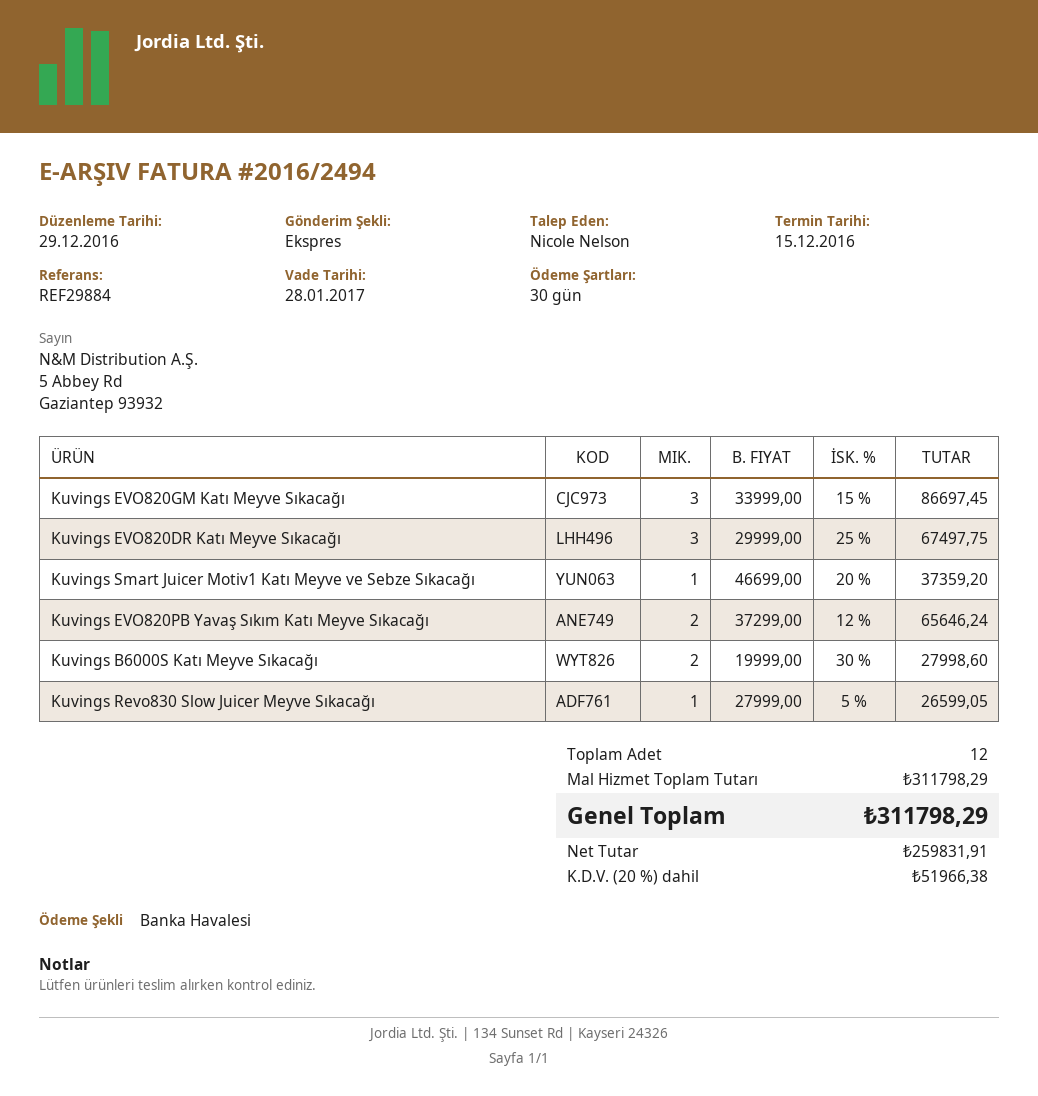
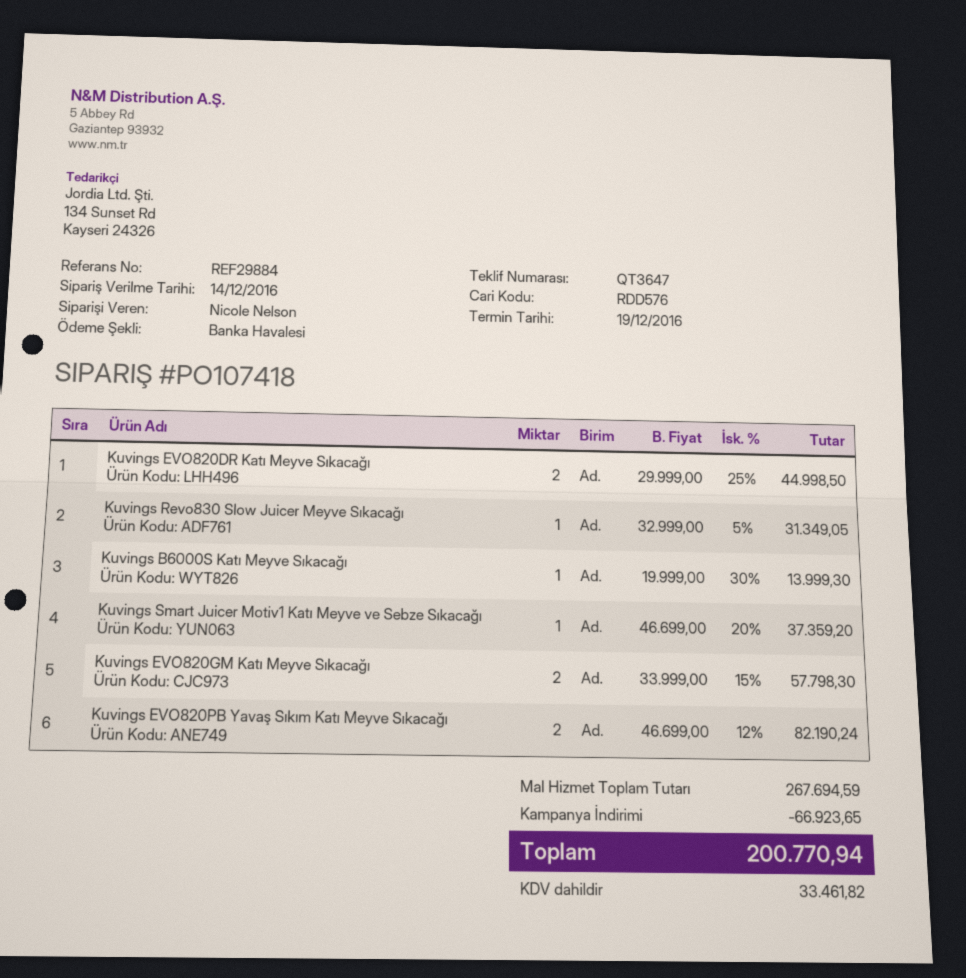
delivery date: 2016-12-15 -> 2016-12-19
Kuvings EVO820GM Katı Meyve Sıkacağı: 3 x 33999.00 - 15% = 86697.45 -> 2 x 33999.00 - 15% = 57798.30
Kuvings EVO820DR Katı Meyve Sıkacağı: 3 x 29999.00 - 25% = 67497.75 -> 2 x 29999.00 - 25% = 44998.50
Kuvings EVO820PB Yavaş Sıkım Katı Meyve Sıkacağı: 2 x 37299.00 - 12% = 65646.24 -> 2 x 46699.00 - 12% = 82190.24
Kuvings B6000S Katı Meyve Sıkacağı: 2 x 19999.00 - 30% = 27998.60 -> 1 x 19999.00 - 30% = 13999.30
Kuvings Revo830 Slow Juicer Meyve Sıkacağı: 1 x 27999.00 - 5% = 26599.05 -> 1 x 32999.00 - 5% = 31349.05
subtotal: 311798.29 -> 267694.59
discount: none -> 66923.65
tax: 51966.38 -> 33461.82
total: 311798.29 -> 200770.94

